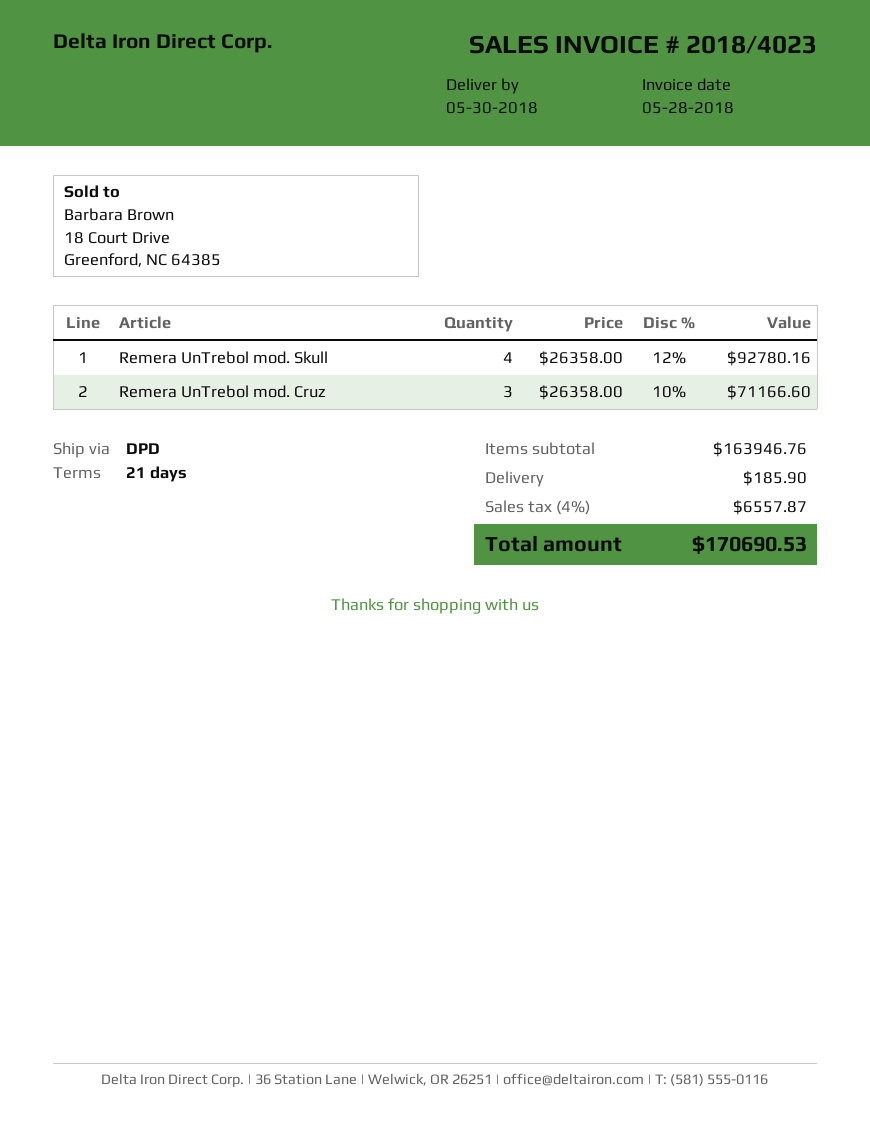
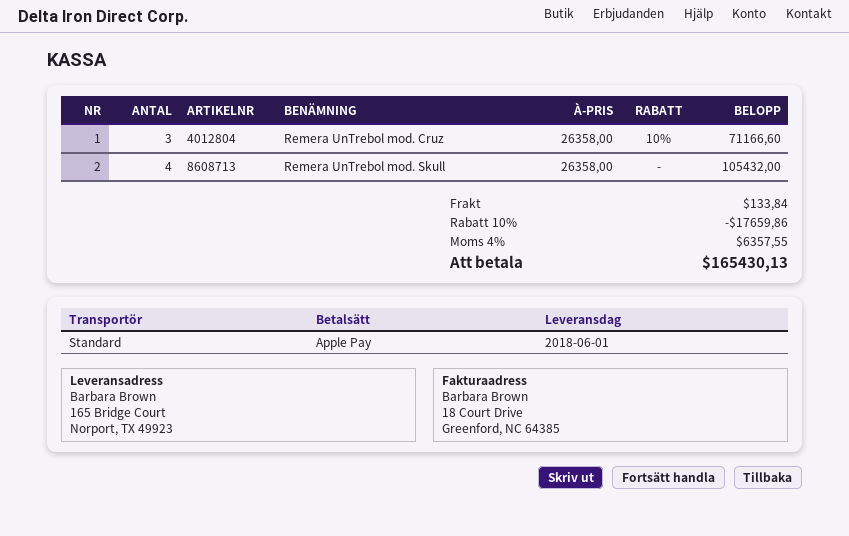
delivery date: 2018-05-30 -> 2018-06-01
shipping method: DPD -> standard
Remera UnTrebol mod. Skull: 4 x 26358.00 - 12% = 92780.16 -> 4 x 26358.00 = 105432.00
discount: none -> 10% = 17659.86
shipping: 185.90 -> 133.84
tax: 4% = 6557.87 -> 4% = 6357.55
total: 170690.53 -> 165430.13

